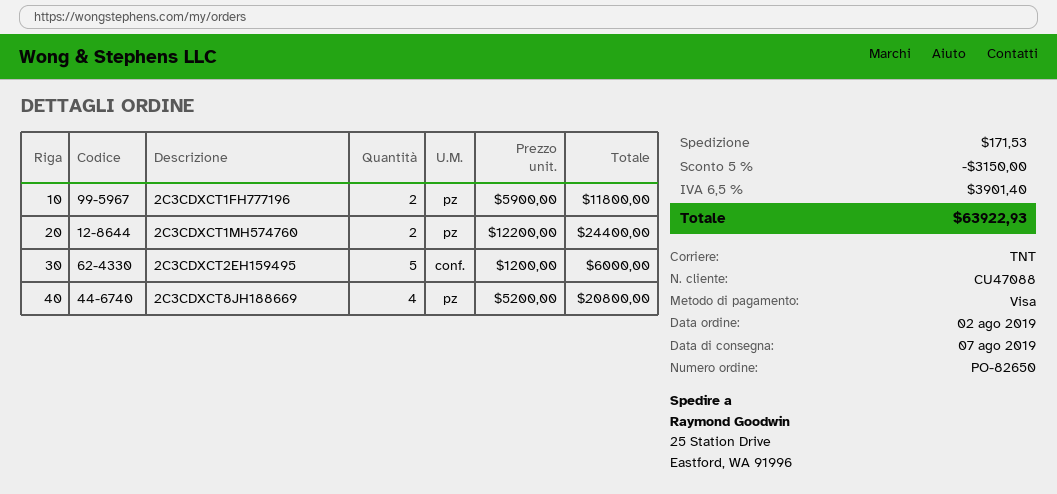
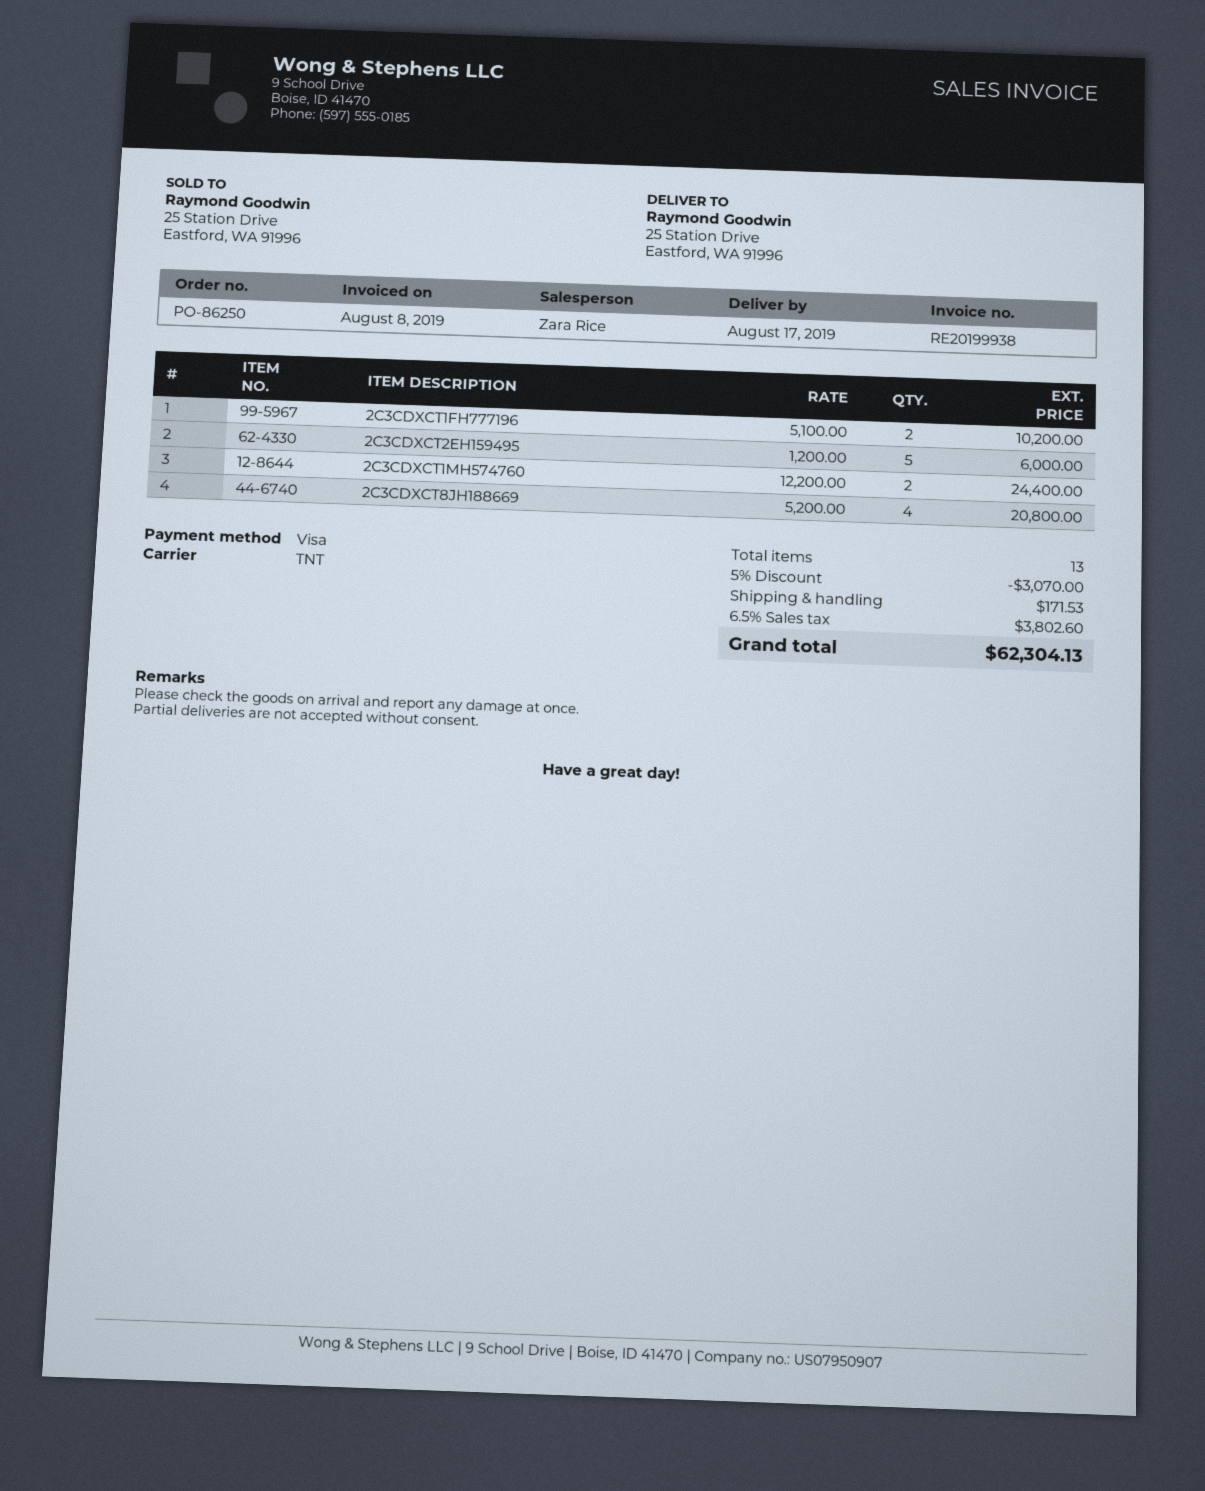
order number: PO-82650 -> PO-86250
delivery date: 2019-08-07 -> 2019-08-17
2C3CDXCT1FH777196: 2 x 5900.00 = 11800.00 -> 2 x 5100.00 = 10200.00
discount: 5% = 3150.00 -> 5% = 3070.00
tax: 6.5% = 3901.40 -> 6.5% = 3802.60
total: 63922.93 -> 62304.13

